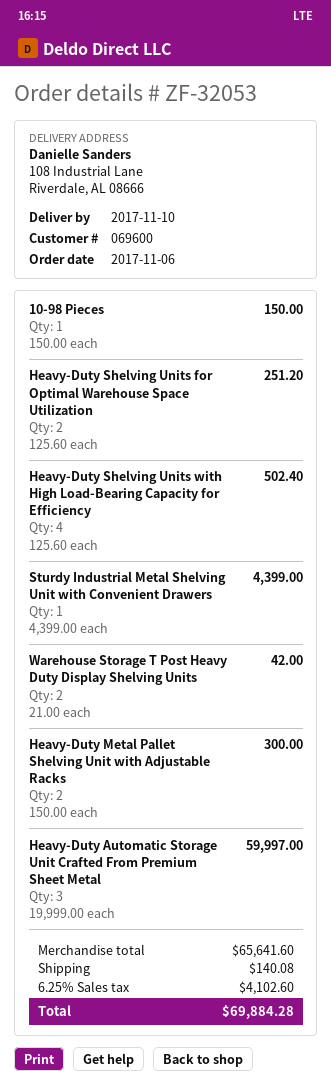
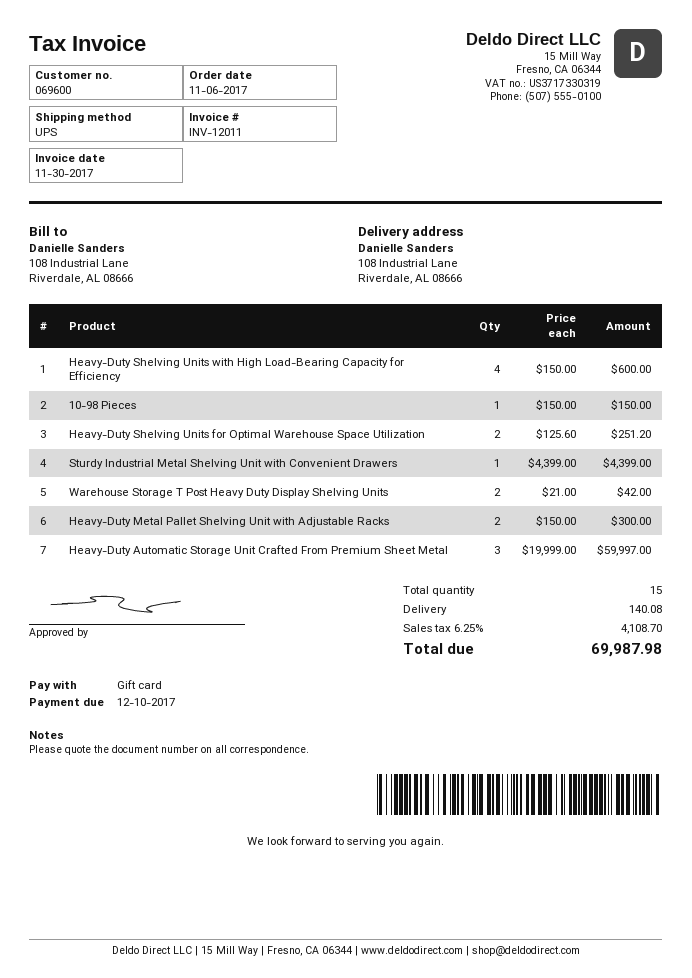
Heavy-Duty Shelving Units with High Load-Bearing Capacity for Efficiency: 4 x 125.60 = 502.40 -> 4 x 150.00 = 600.00
tax: 6.25% = 4102.60 -> 6.25% = 4108.70
total: 69884.28 -> 69987.98

